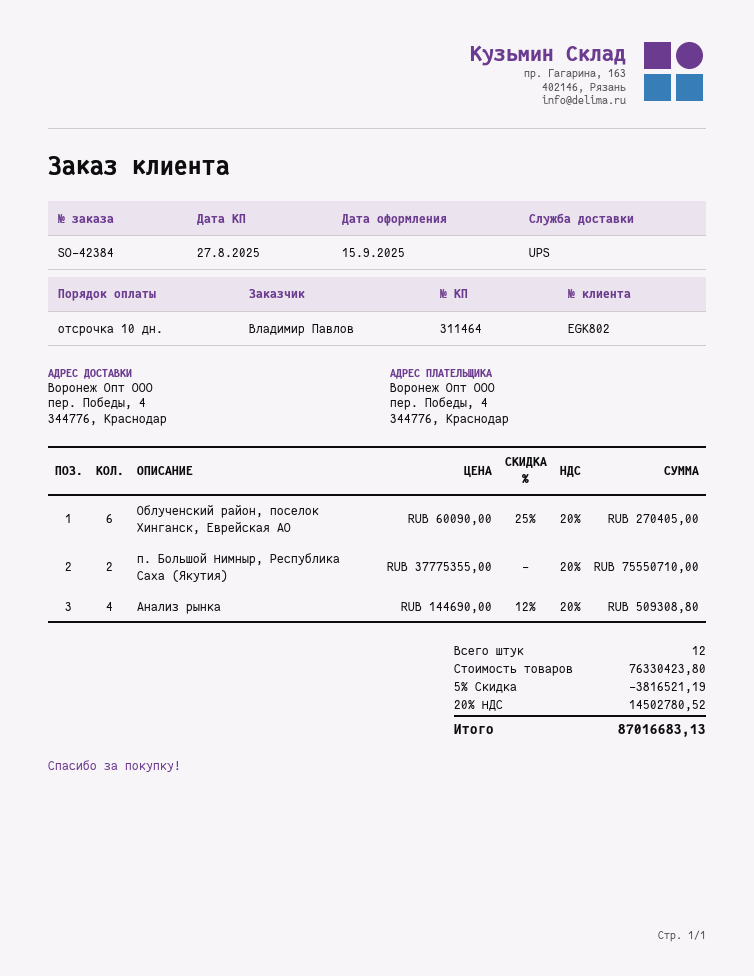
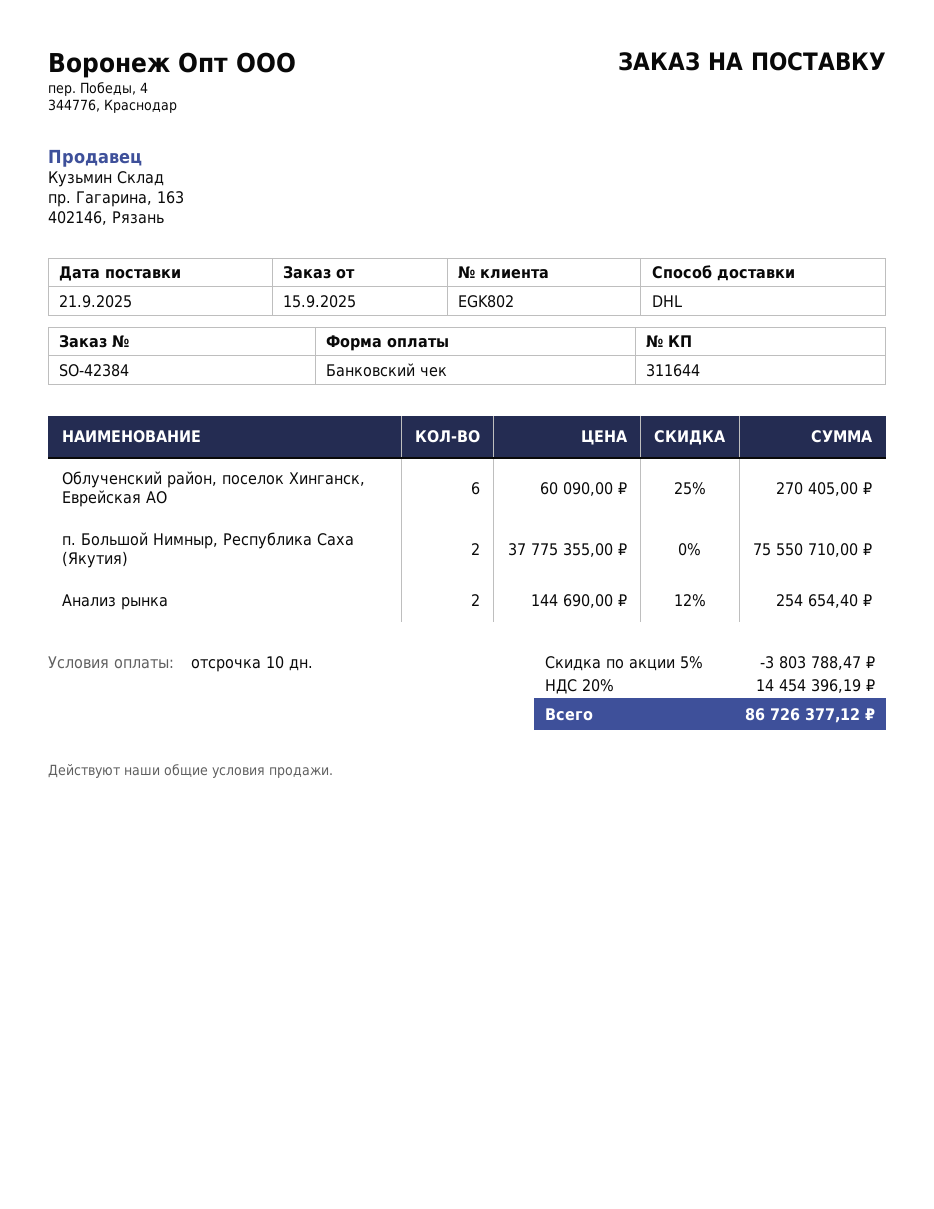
quote number: 311464 -> 311644
shipping method: UPS -> DHL
Анализ рынка: 4 x 144690.00 - 12% = 509308.80 -> 2 x 144690.00 - 12% = 254654.40
discount: 5% = 3816521.19 -> 5% = 3803788.47
tax: 20% = 14502780.52 -> 20% = 14454396.19
total: 87016683.13 -> 86726377.12

